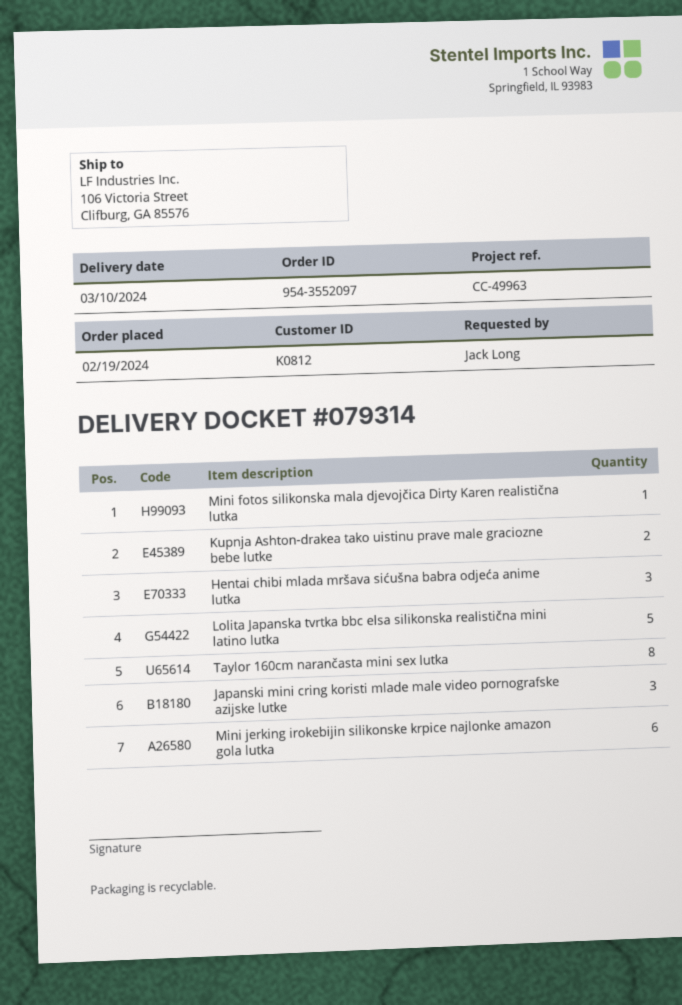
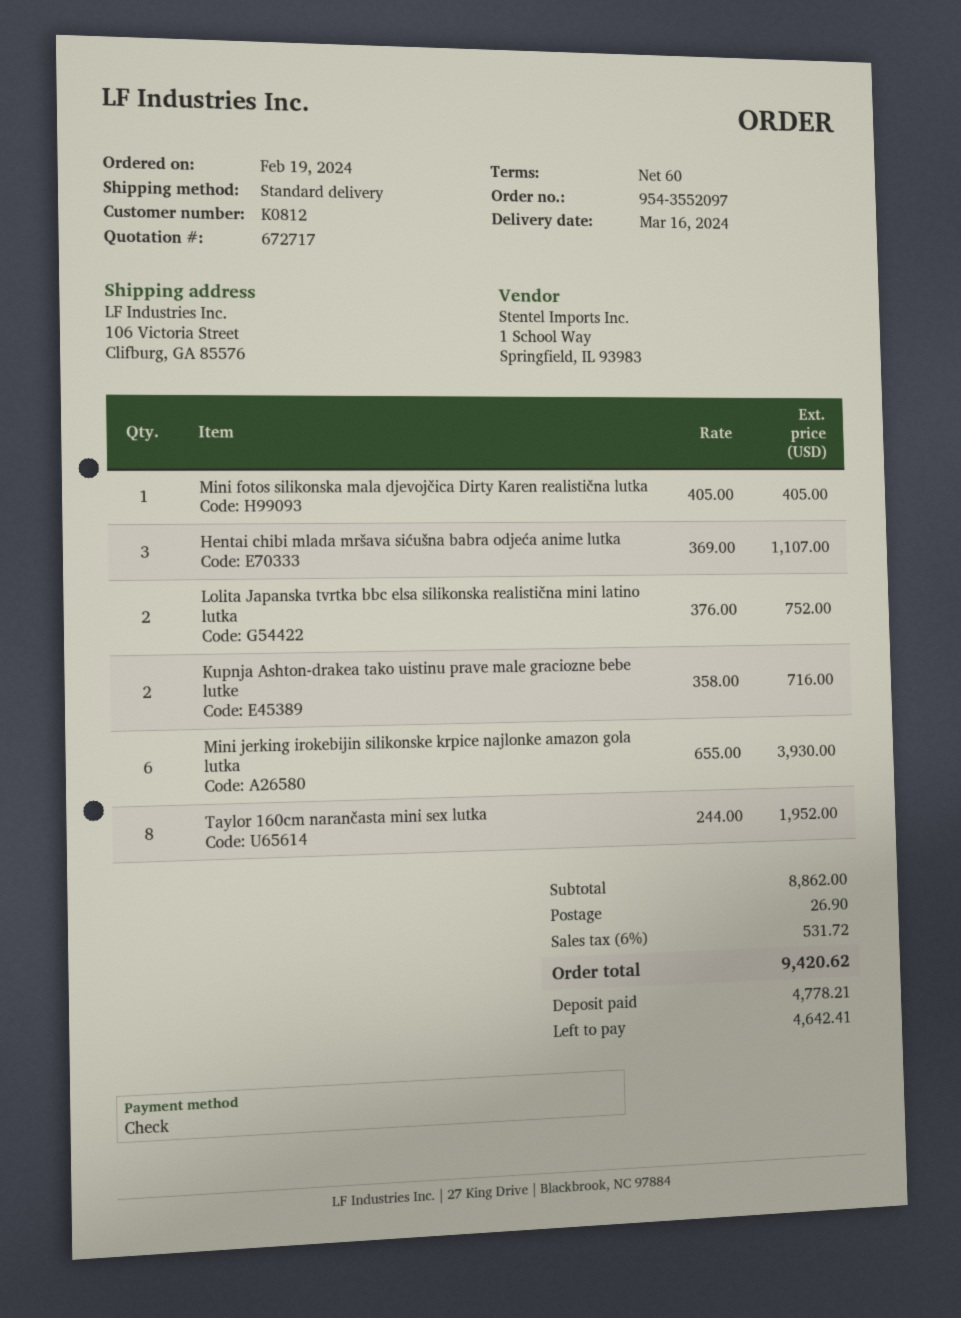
delivery date: 2024-03-10 -> 2024-03-16
Lolita Japanska tvrtka bbc elsa silikonska realistična mini latino lutka: 5 -> 2
Japanski mini cring koristi mlade male video pornografske azijske lutke: 3 -> none

